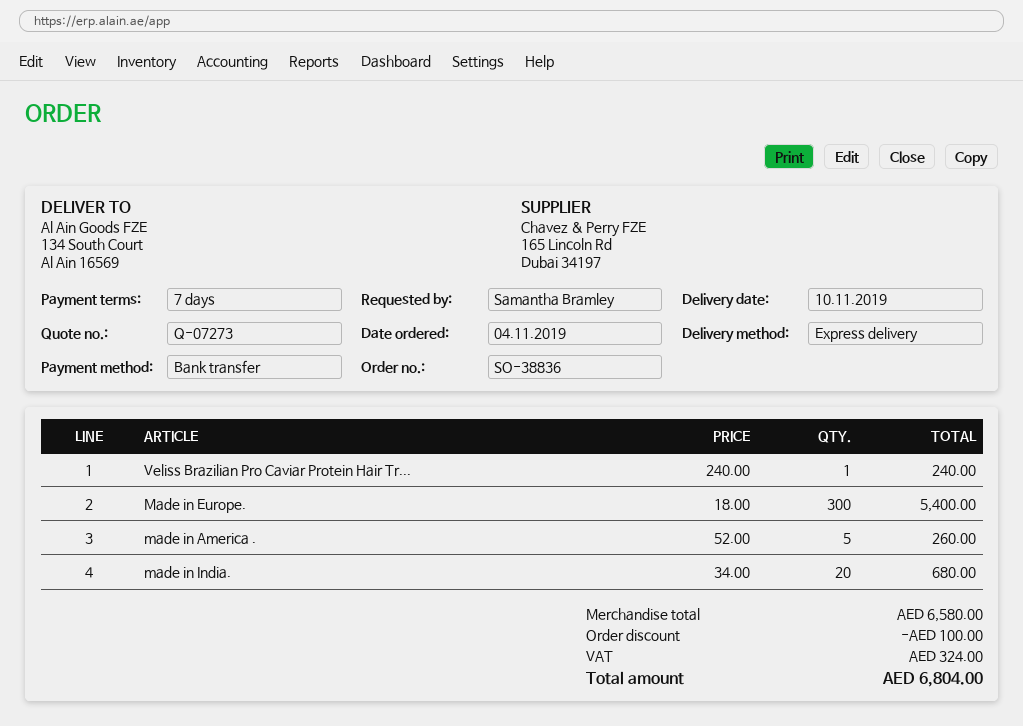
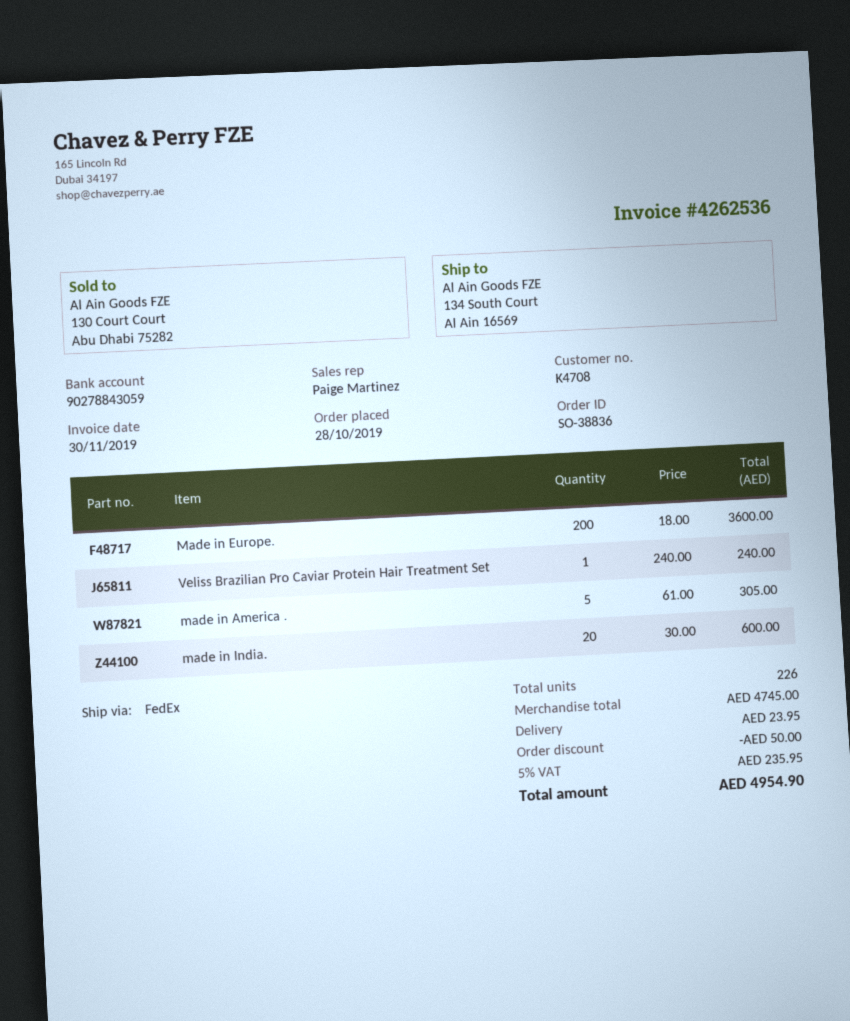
order date: 2019-11-04 -> 2019-10-28
shipping method: express -> FedEx
Made in Europe.: 300 x 18.00 = 5400.00 -> 200 x 18.00 = 3600.00
made in America .: 5 x 52.00 = 260.00 -> 5 x 61.00 = 305.00
made in India.: 20 x 34.00 = 680.00 -> 20 x 30.00 = 600.00
subtotal: 6580.00 -> 4745.00
discount: 100.00 -> 50.00
shipping: none -> 23.95
tax: 324.00 -> 235.95
total: 6804.00 -> 4954.90

